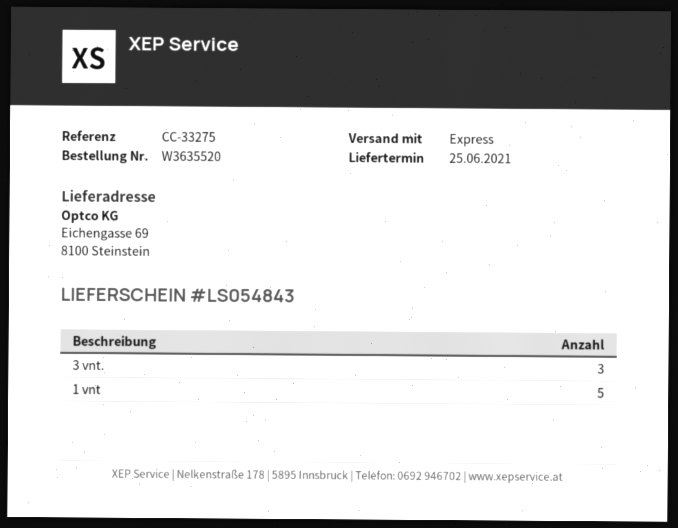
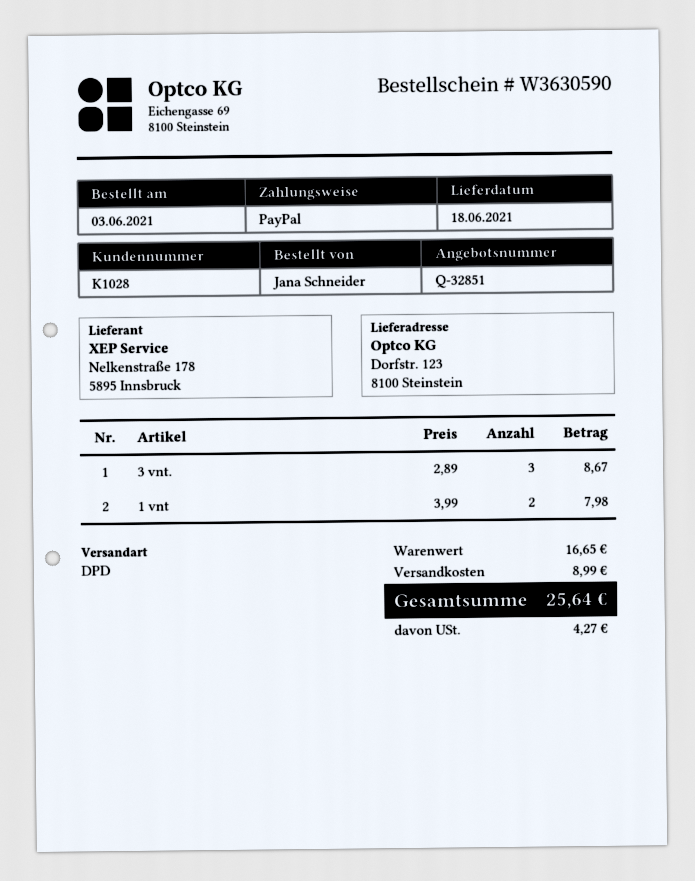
order number: W3635520 -> W3630590
delivery date: 2021-06-25 -> 2021-06-18
shipping method: express -> DPD
ship to: Eichengasse 69, 8100 Steinstein -> Dorfstr. 123, 8100 Steinstein
1 vnt: 5 -> 2

